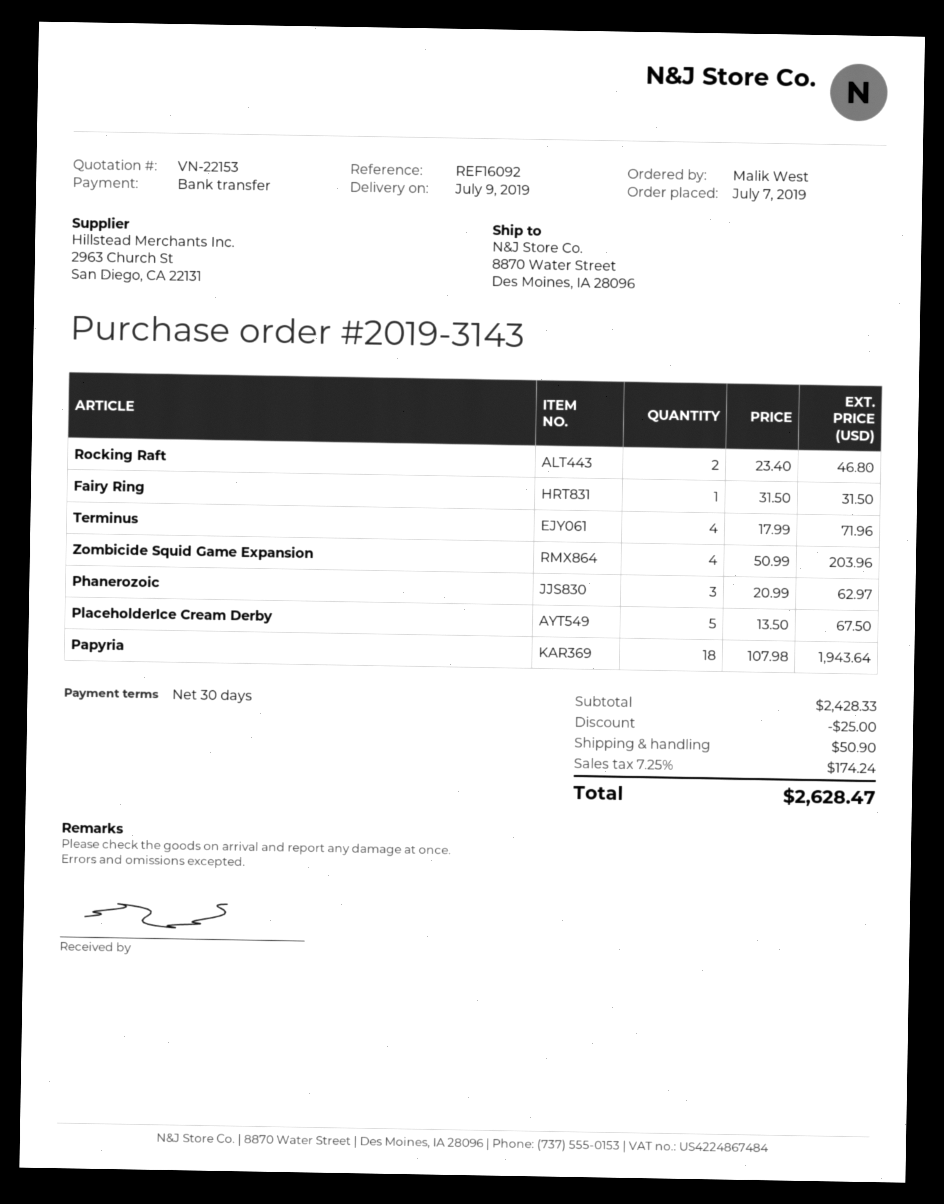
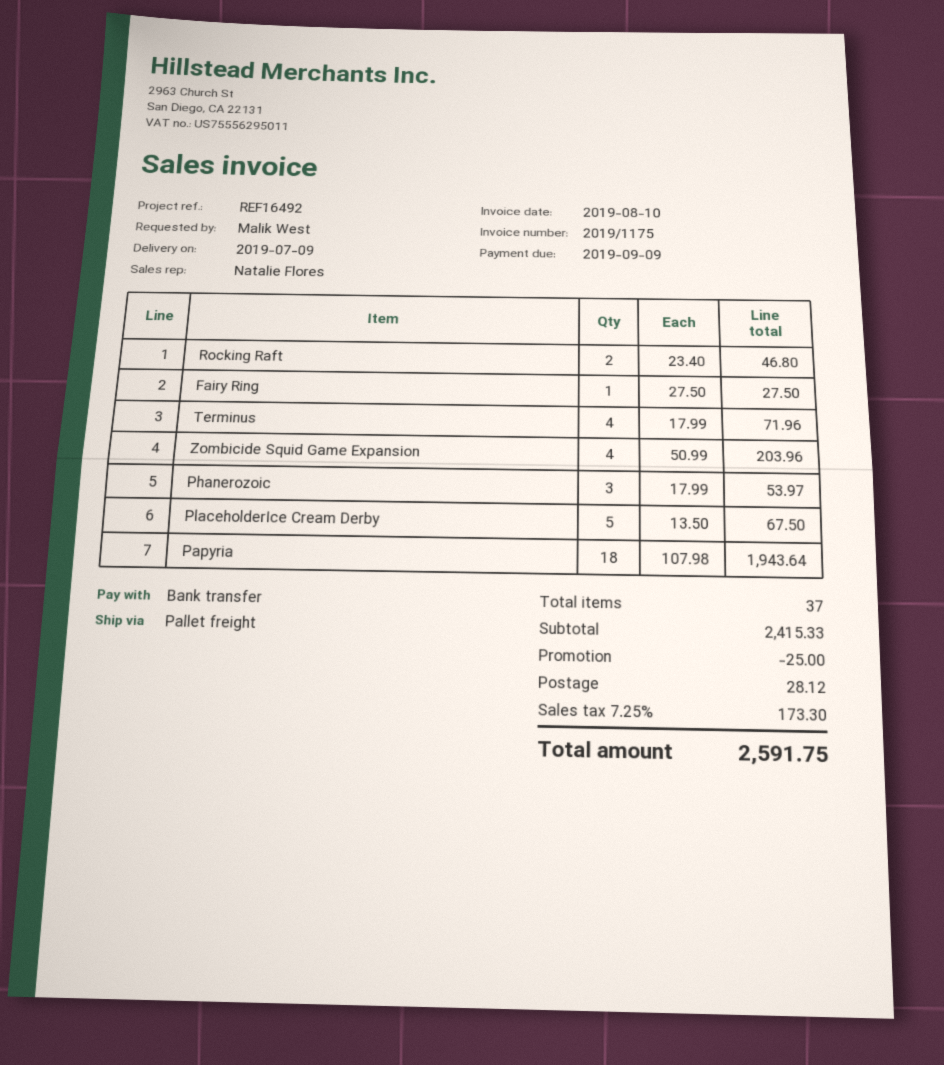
reference: REF16092 -> REF16492
Fairy Ring: 1 x 31.50 = 31.50 -> 1 x 27.50 = 27.50
Phanerozoic: 3 x 20.99 = 62.97 -> 3 x 17.99 = 53.97
subtotal: 2428.33 -> 2415.33
shipping: 50.90 -> 28.12
tax: 7.25% = 174.24 -> 7.25% = 173.30
total: 2628.47 -> 2591.75

